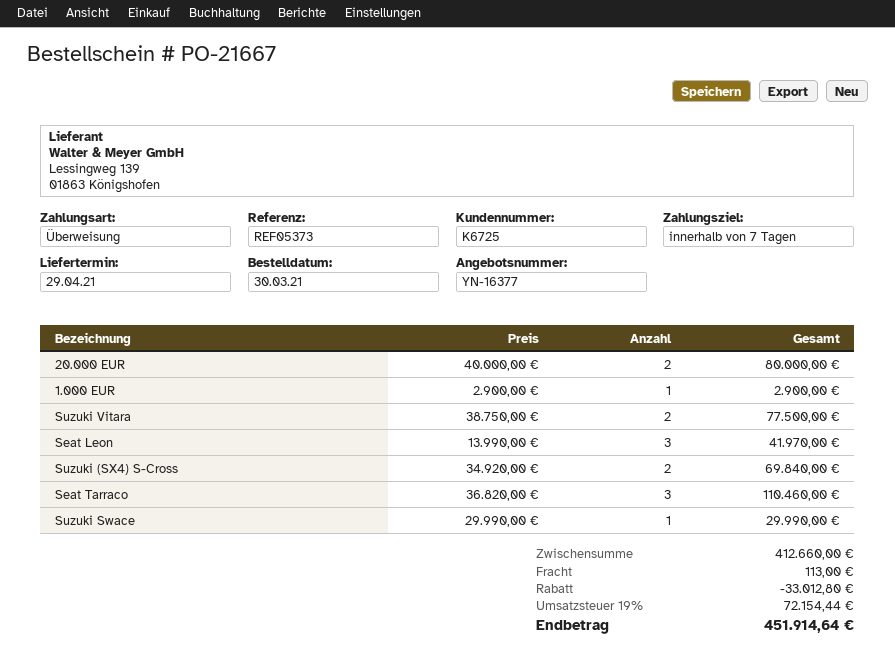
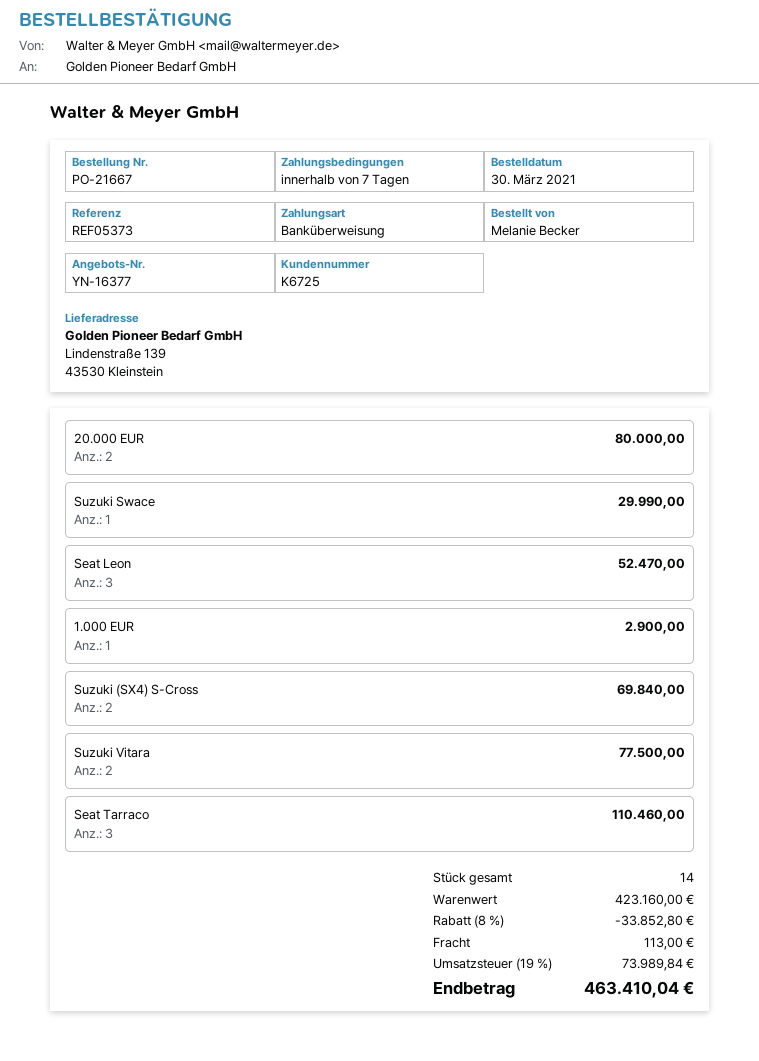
Seat Leon: 3 for 41970.00 -> 3 for 52470.00
subtotal: 412660.00 -> 423160.00
discount: 33012.80 -> 33852.80
tax: 19% = 72154.44 -> 19% = 73989.84
total: 451914.64 -> 463410.04

